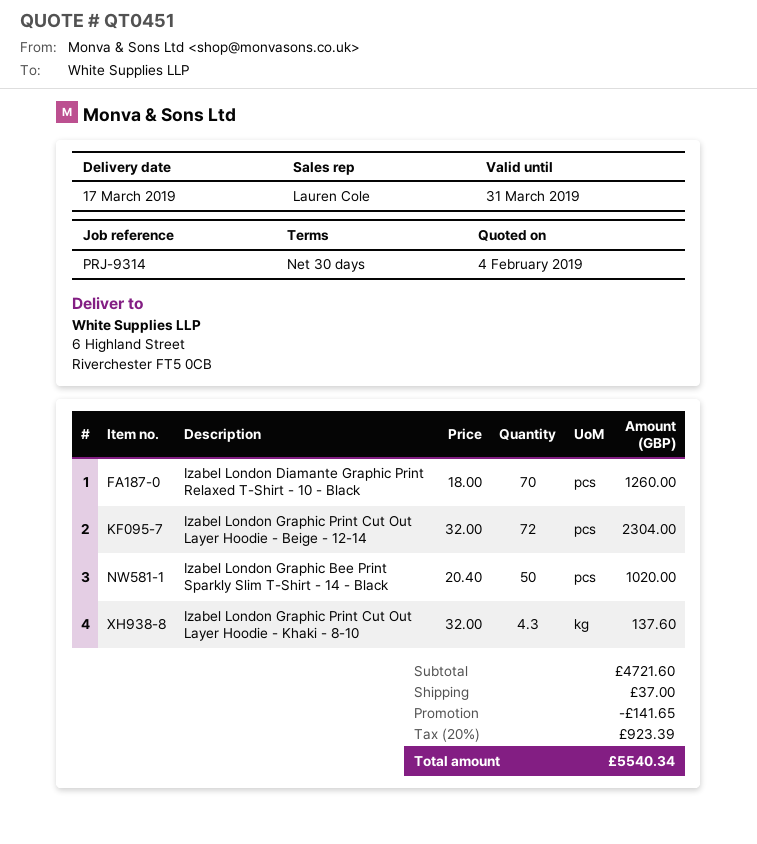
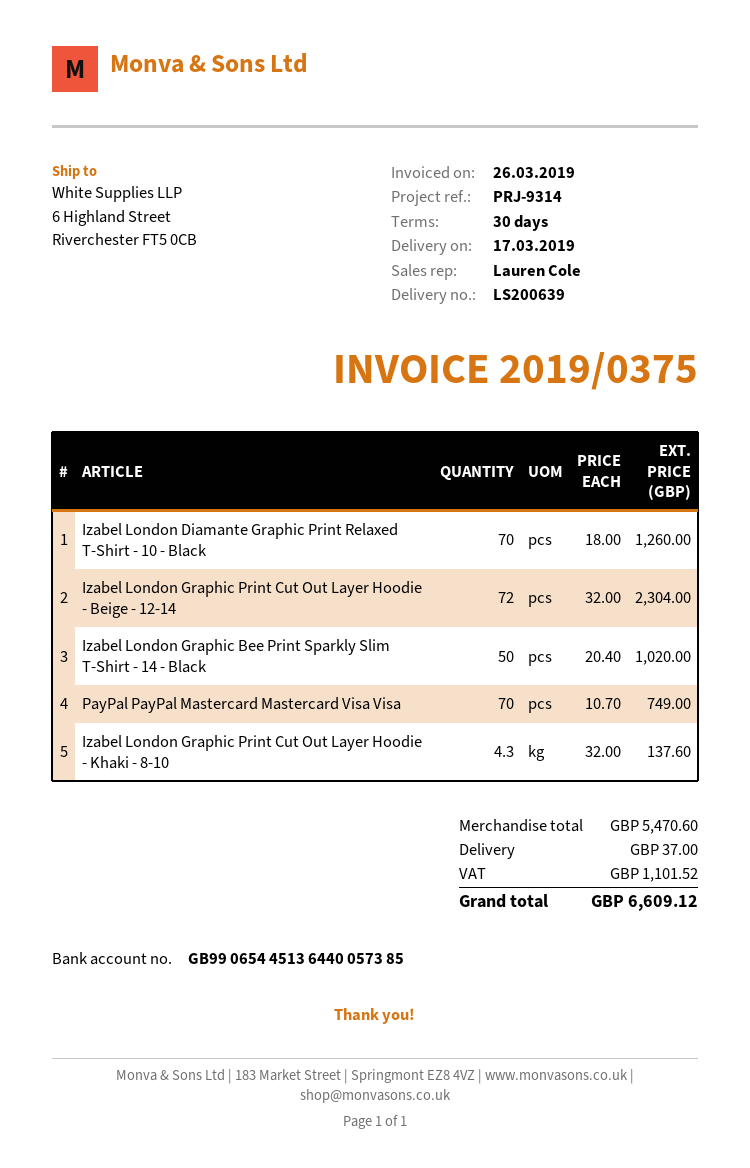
PayPal PayPal Mastercard Mastercard Visa Visa: none -> 70 x 10.70 = 749.00
subtotal: 4721.60 -> 5470.60
discount: 141.65 -> none
tax: 923.39 -> 1101.52
total: 5540.34 -> 6609.12

